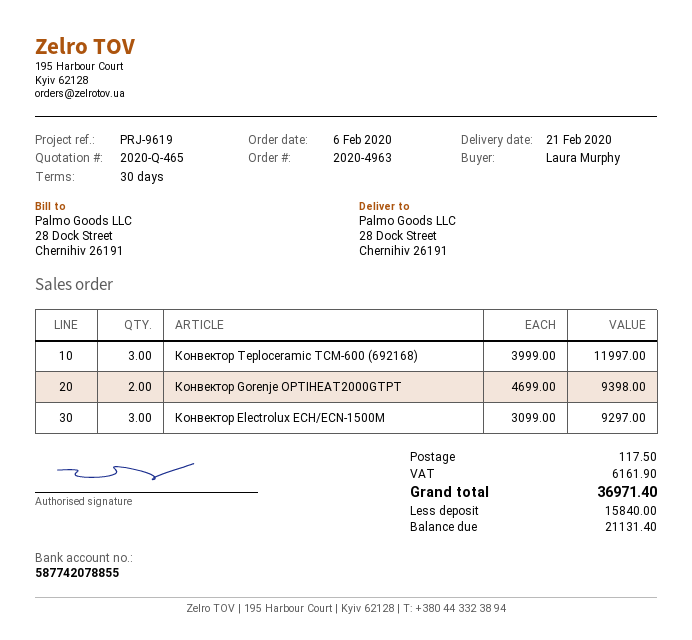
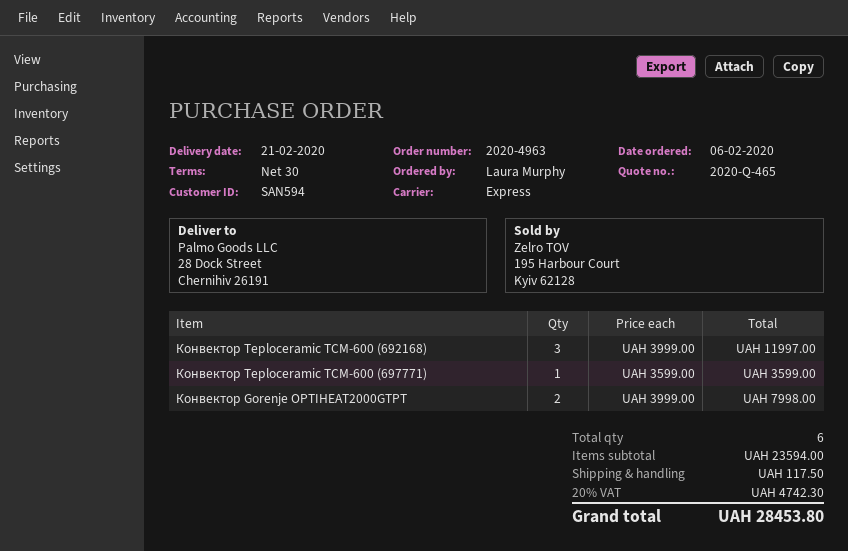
Конвектор Gorenje OPTIHEAT2000GTPT: 2 x 4699.00 = 9398.00 -> 2 x 3999.00 = 7998.00
Конвектор Electrolux ECH/ECN-1500M: 3 x 3099.00 = 9297.00 -> none
Конвектор Teploceramic ТСМ-600 (697771): none -> 1 x 3599.00 = 3599.00
tax: 6161.90 -> 4742.30
total: 36971.40 -> 28453.80

